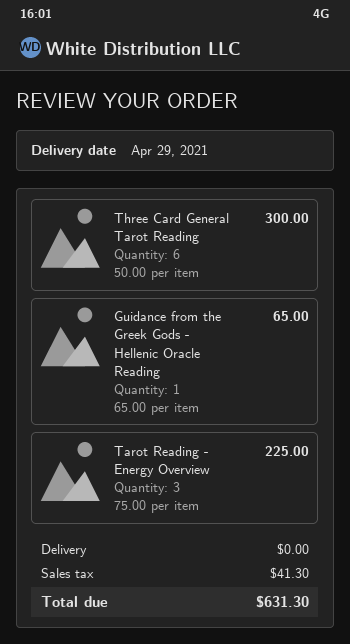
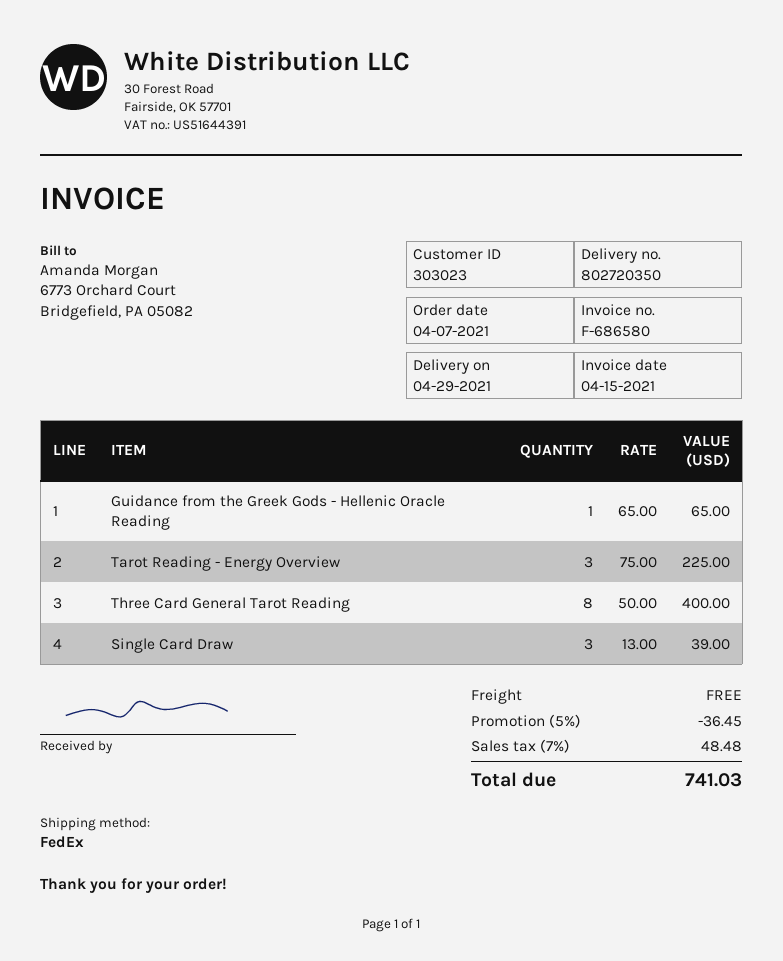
Three Card General Tarot Reading: 6 x 50.00 = 300.00 -> 8 x 50.00 = 400.00
Single Card Draw: none -> 3 x 13.00 = 39.00
discount: none -> 5% = 36.45
tax: 41.30 -> 48.48
total: 631.30 -> 741.03

